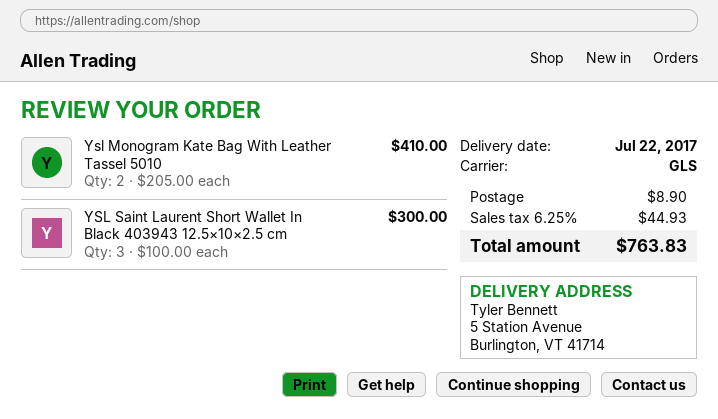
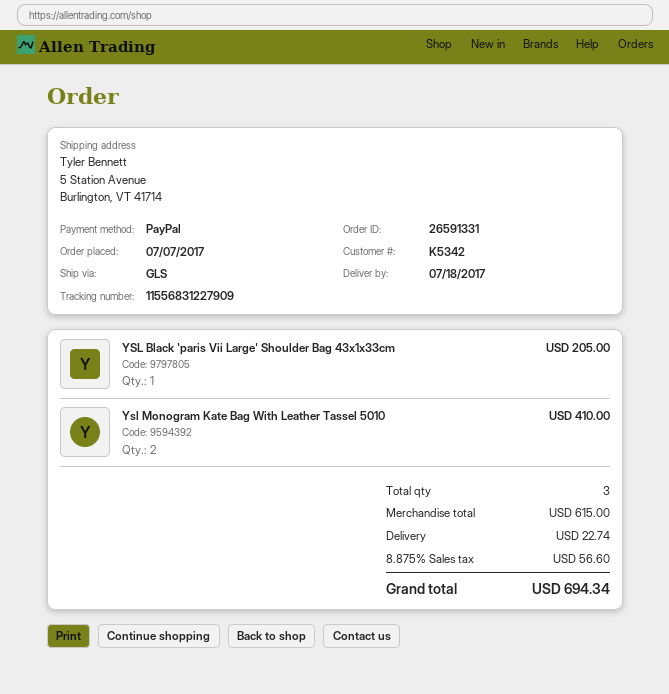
delivery date: 2017-07-22 -> 2017-07-18
YSL Saint Laurent Short Wallet In Black 403943 12.5×10×2.5 cm: 3 for 300.00 -> none
YSL Black 'paris Vii Large' Shoulder Bag 43x1x33cm: none -> 1 for 205.00
shipping: 8.90 -> 22.74
tax: 6.25% = 44.93 -> 8.875% = 56.60
total: 763.83 -> 694.34

